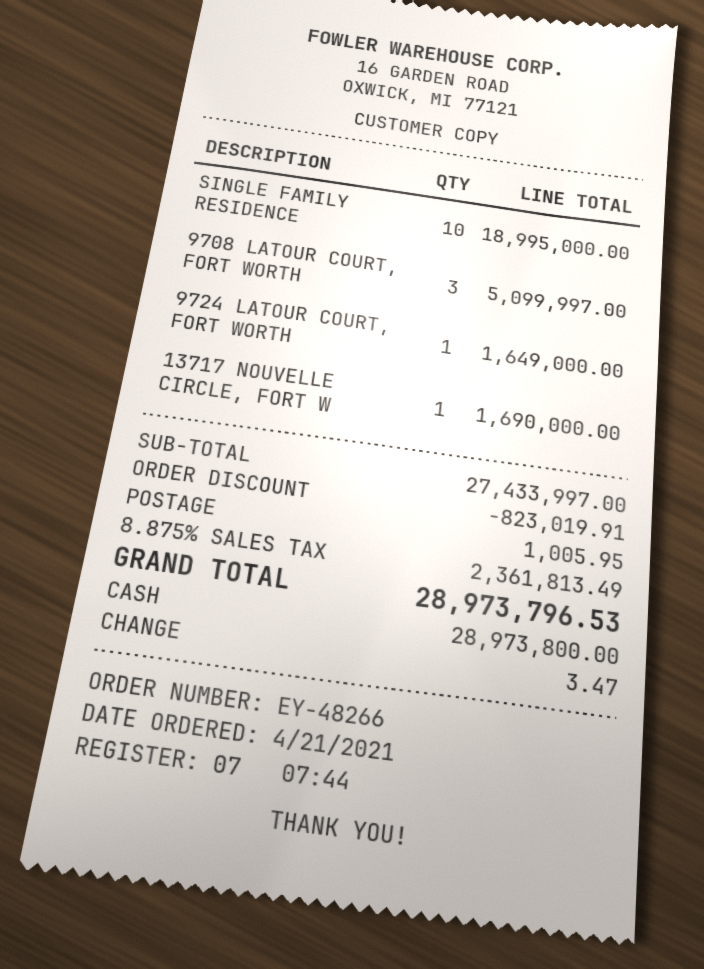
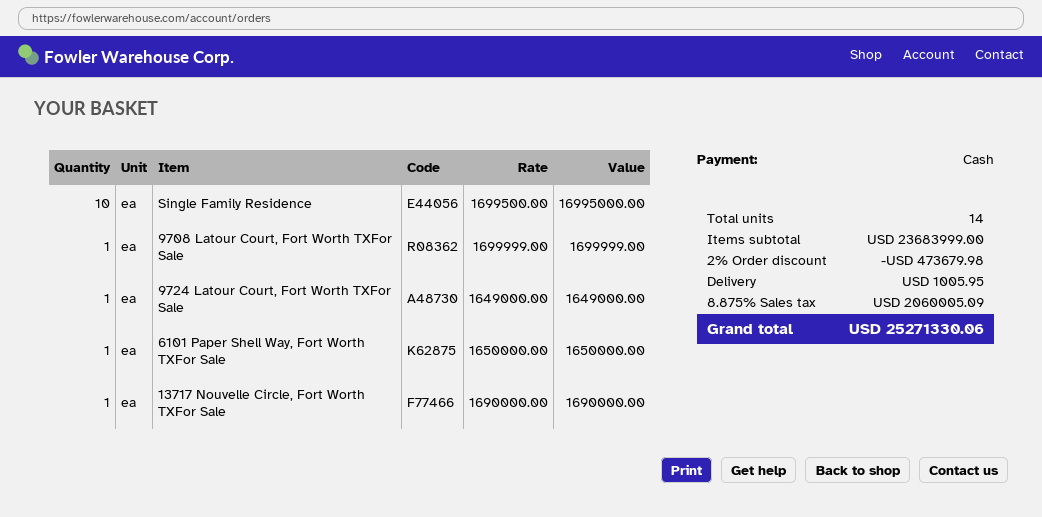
SINGLE FAMILY RESIDENCE: 10 for 18995000.00 -> 10 for 16995000.00
9708 LATOUR COURT, FORT WORTH: 3 for 5099997.00 -> 1 for 1699999.00
6101 Paper Shell Way, Fort Worth TXFor Sale: none -> 1 for 1650000.00
subtotal: 27433997.00 -> 23683999.00
discount: 823019.91 -> 473679.98
tax: 8.875% = 2361813.49 -> 8.875% = 2060005.09
total: 28973796.53 -> 25271330.06

